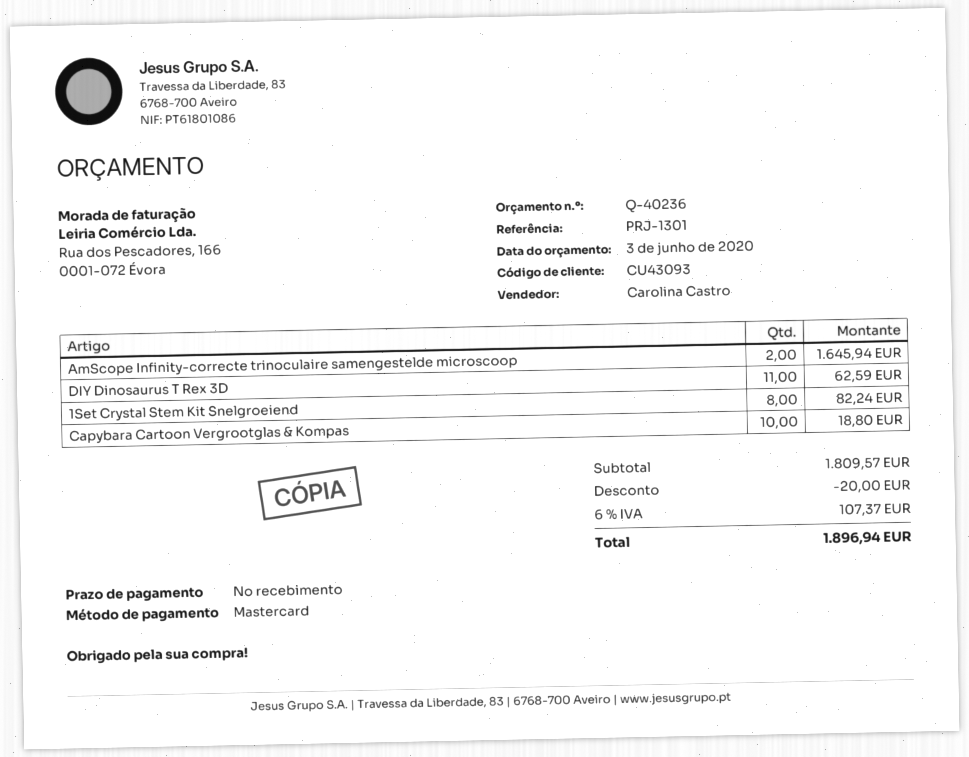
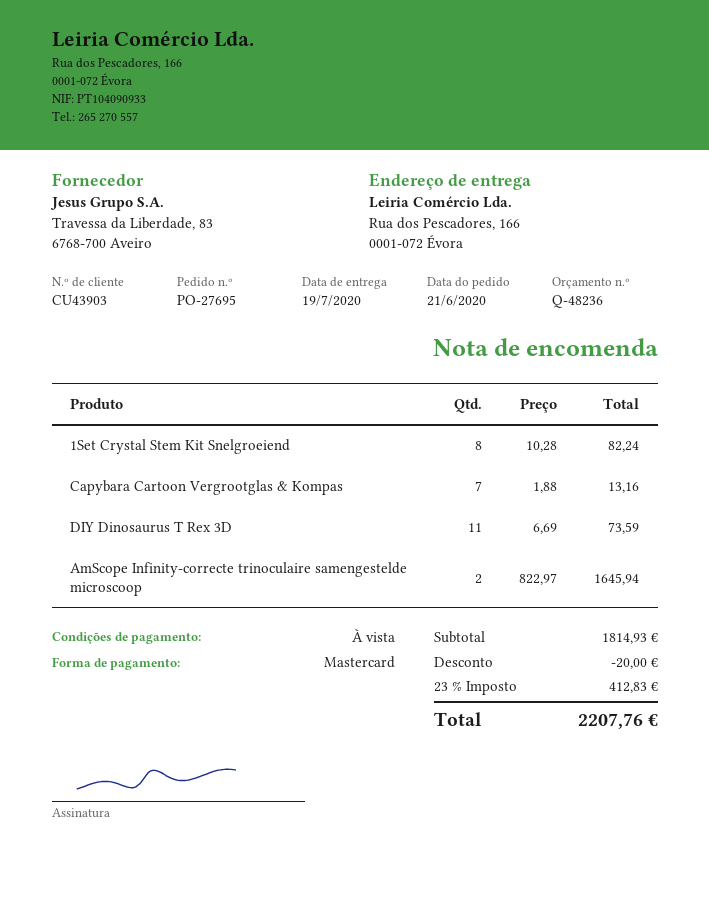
quote number: Q-40236 -> Q-48236
customer number: CU43093 -> CU43903
DIY Dinosaurus T Rex 3D: 11 for 62.59 -> 11 for 73.59
Capybara Cartoon Vergrootglas & Kompas: 10 for 18.80 -> 7 for 13.16
subtotal: 1809.57 -> 1814.93
tax: 6% = 107.37 -> 23% = 412.83
total: 1896.94 -> 2207.76

